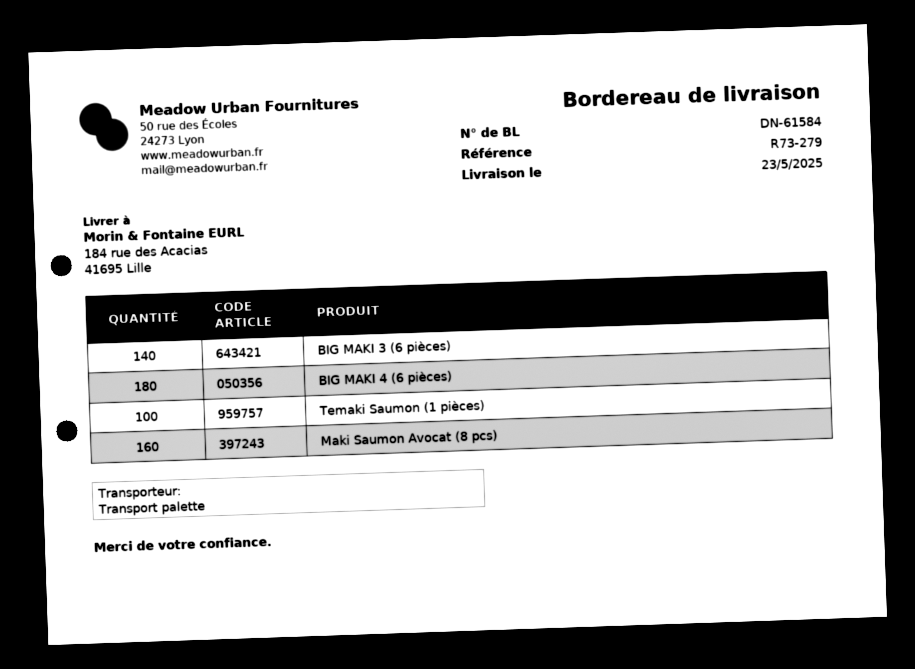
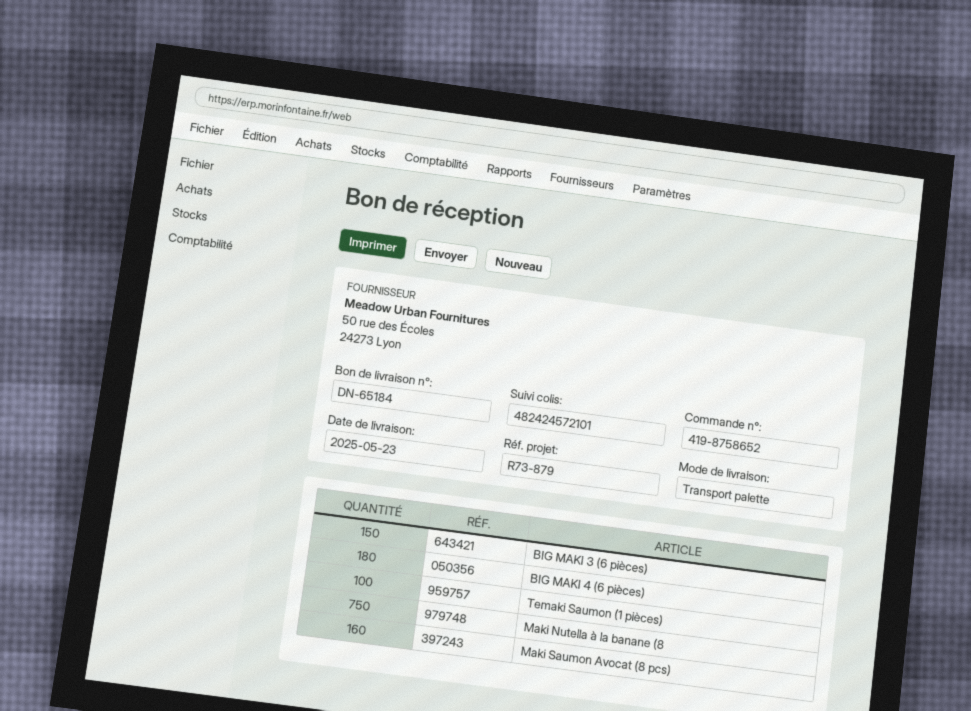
delivery note number: DN-61584 -> DN-65184
reference: R73-279 -> R73-879
BIG MAKI 3 (6 pièces): 140 -> 150
Maki Nutella à la banane (8: none -> 750

